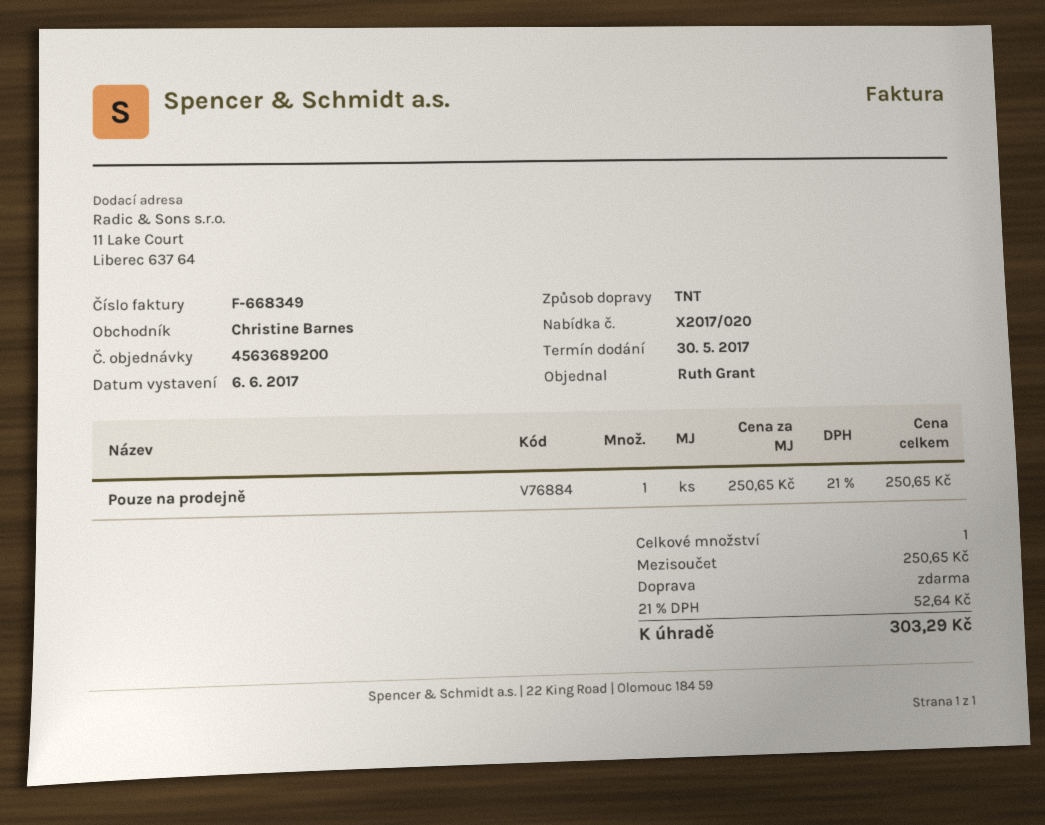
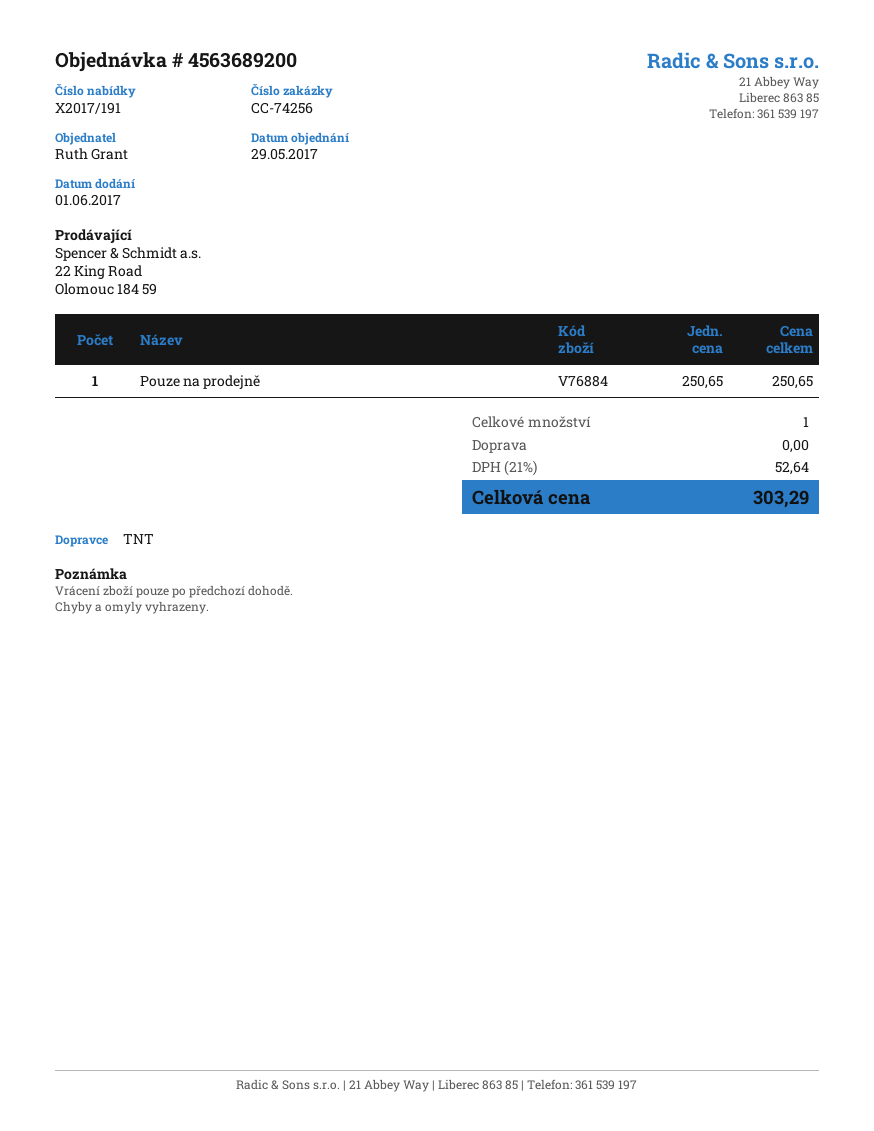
quote number: X2017/020 -> X2017/191
delivery date: 2017-05-30 -> 2017-06-01

